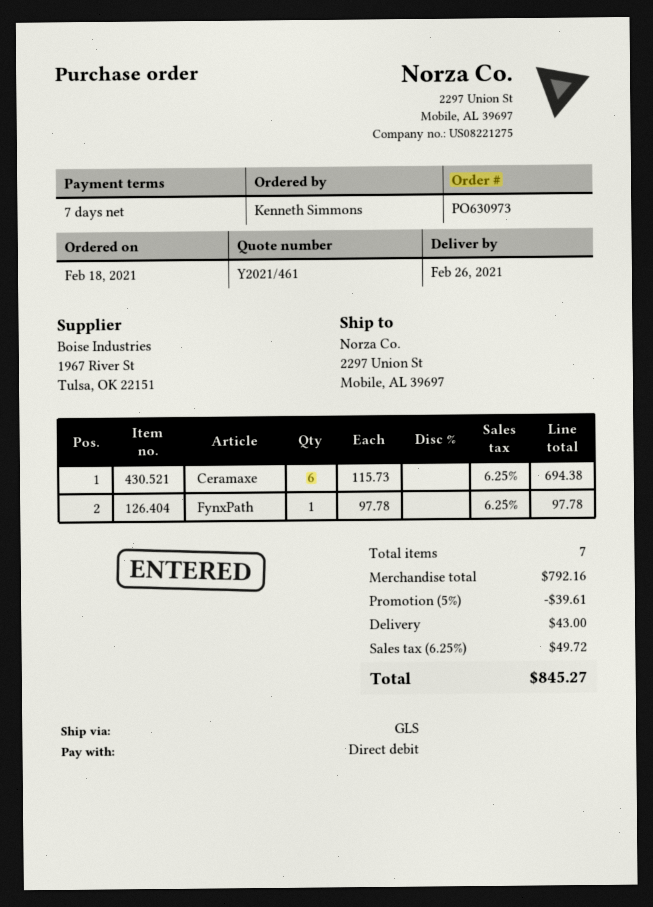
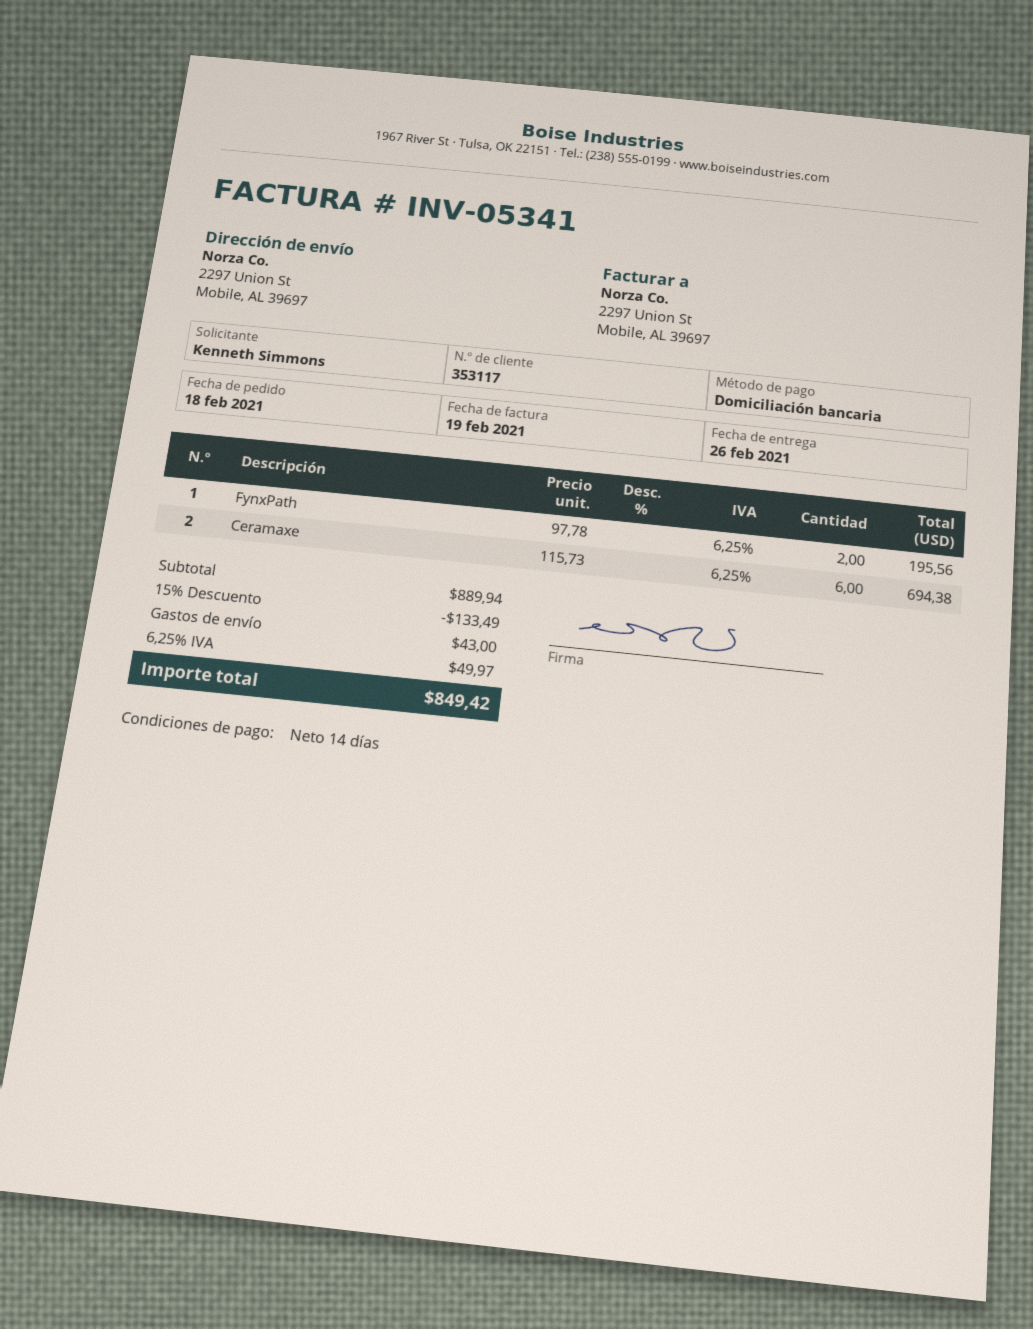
payment terms: 7 days -> 14 days
FynxPath: 1 x 97.78 = 97.78 -> 2 x 97.78 = 195.56
subtotal: 792.16 -> 889.94
discount: 5% = 39.61 -> 15% = 133.49
tax: 6.25% = 49.72 -> 6.25% = 49.97
total: 845.27 -> 849.42

